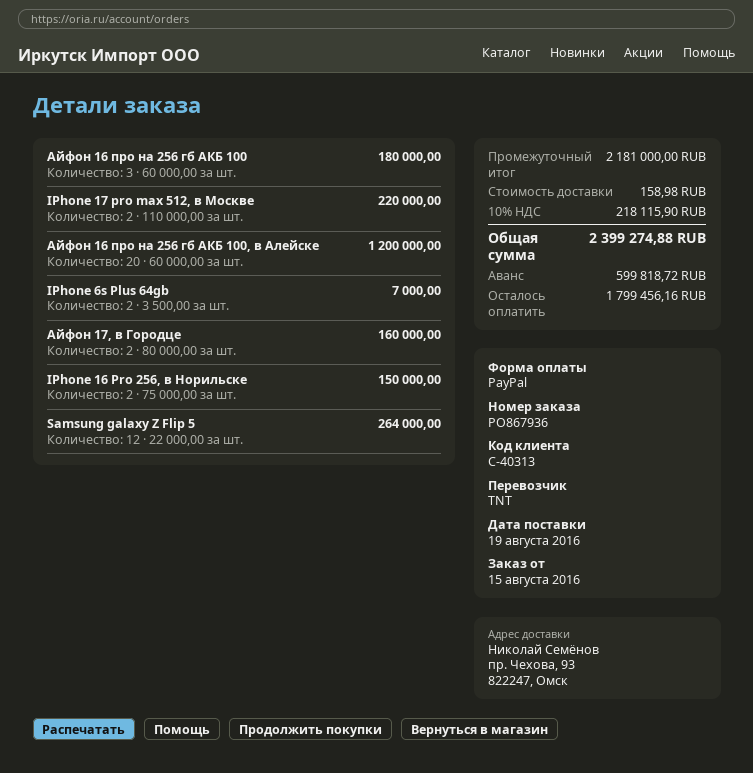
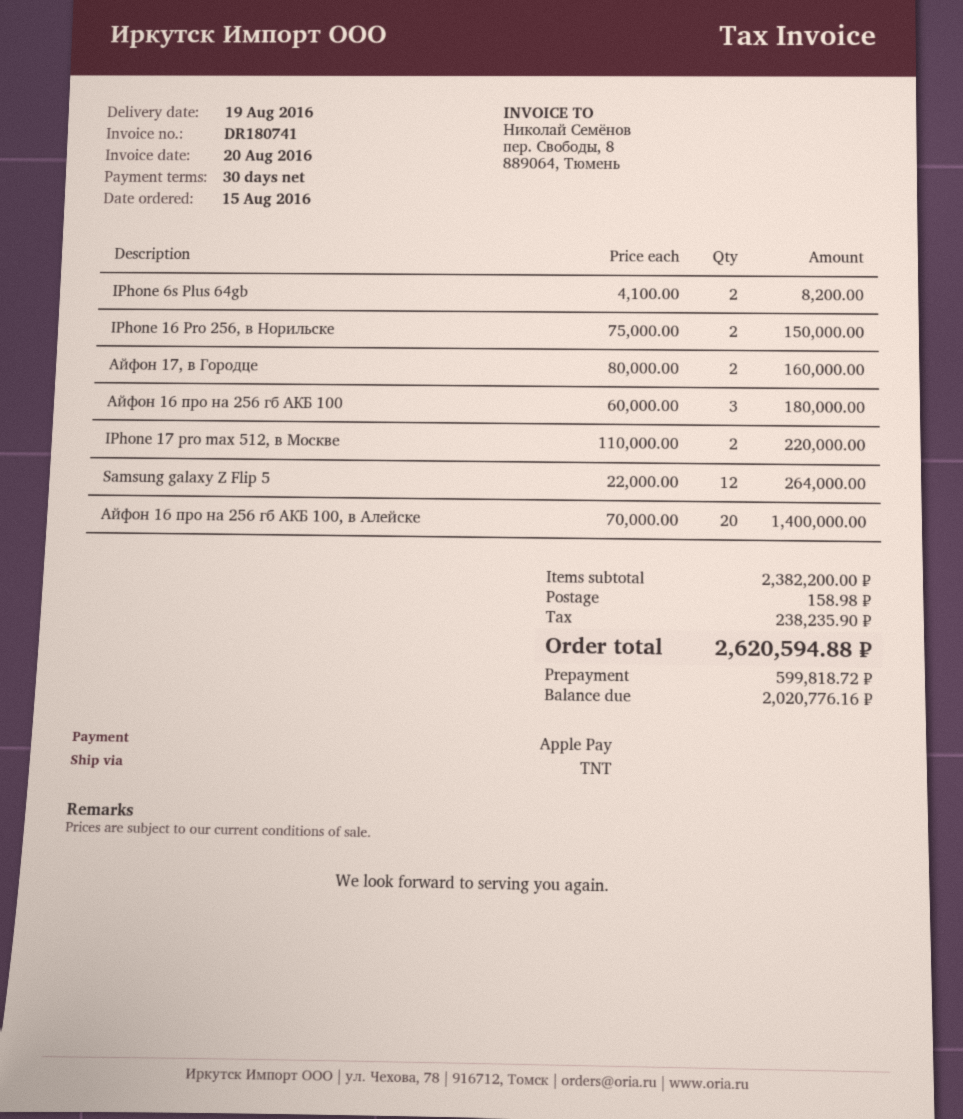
payment method: PayPal -> Apple Pay
Айфон 16 про на 256 гб АКБ 100, в Алейске: 20 x 60000.00 = 1200000.00 -> 20 x 70000.00 = 1400000.00
IPhone 6s Plus 64gb: 2 x 3500.00 = 7000.00 -> 2 x 4100.00 = 8200.00
subtotal: 2181000.00 -> 2382200.00
tax: 218115.90 -> 238235.90
total: 2399274.88 -> 2620594.88
balance: 1799456.16 -> 2020776.16

